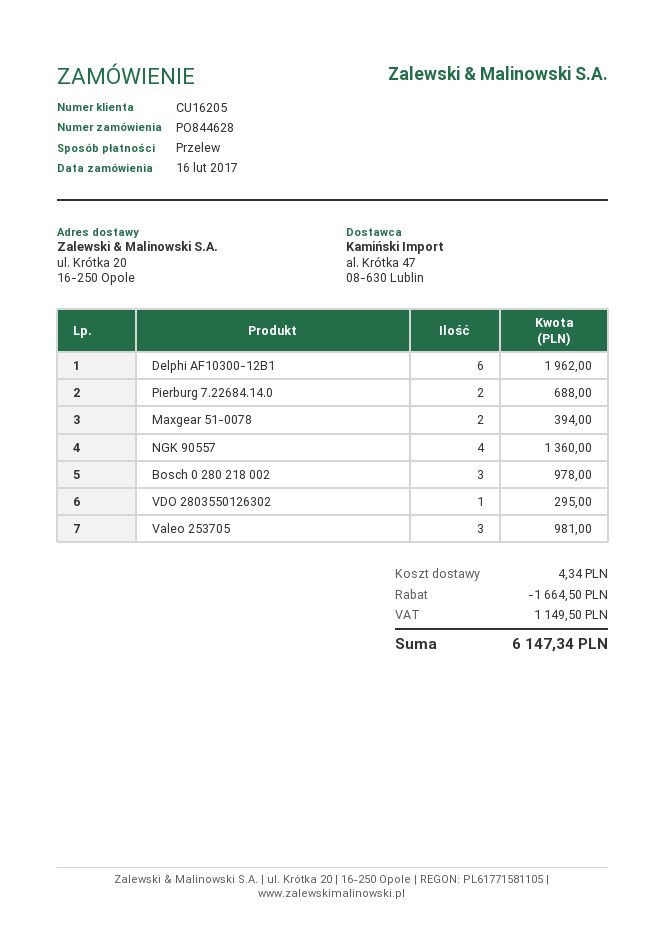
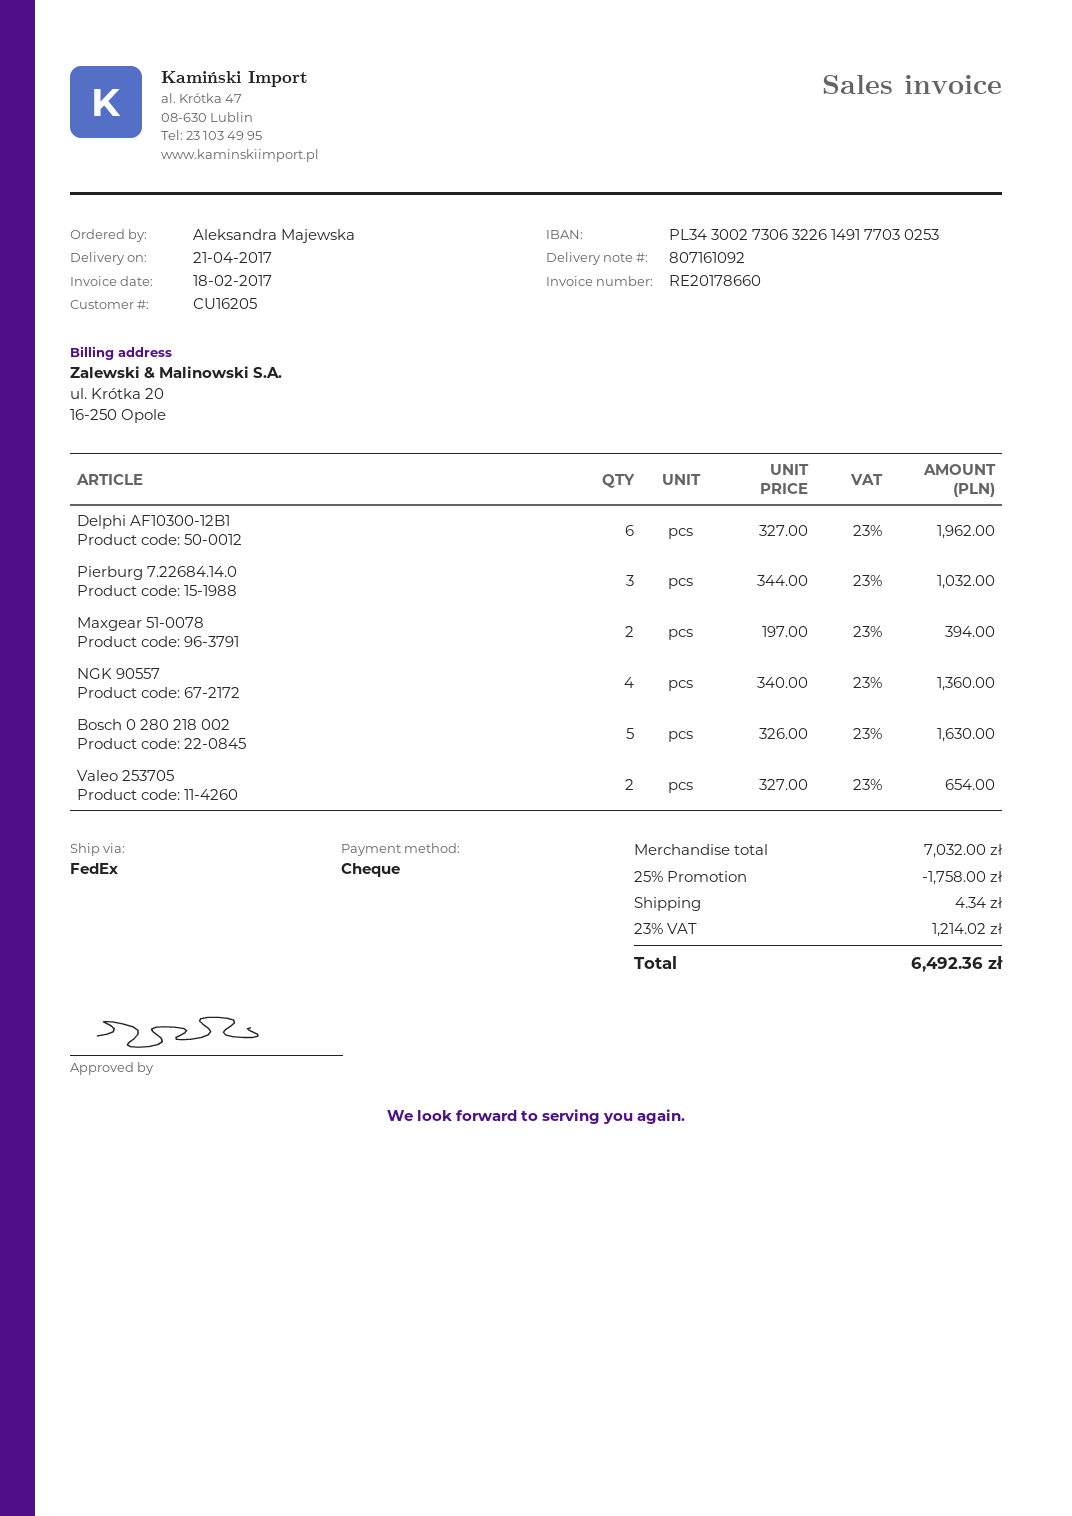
payment method: bank transfer -> cheque
Pierburg 7.22684.14.0: 2 for 688.00 -> 3 for 1032.00
Bosch 0 280 218 002: 3 for 978.00 -> 5 for 1630.00
VDO 2803550126302: 1 for 295.00 -> none
Valeo 253705: 3 for 981.00 -> 2 for 654.00
discount: 1664.50 -> 1758.00
tax: 1149.50 -> 1214.02
total: 6147.34 -> 6492.36

